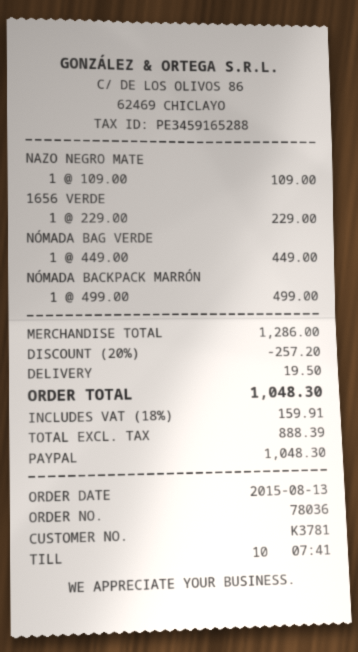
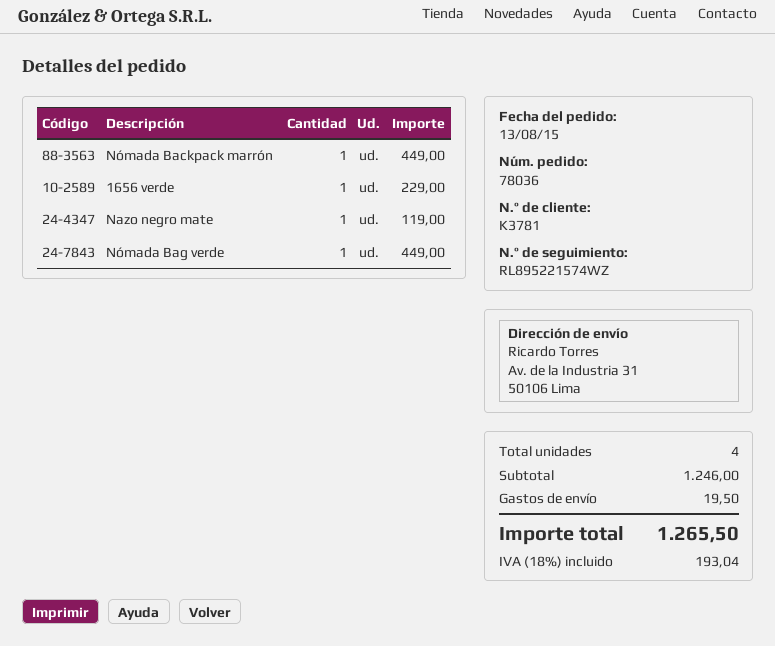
NAZO NEGRO MATE: 1 for 109.00 -> 1 for 119.00
NÓMADA BACKPACK MARRÓN: 1 for 499.00 -> 1 for 449.00
subtotal: 1286.00 -> 1246.00
discount: 20% = 257.20 -> none
tax: 18% = 159.91 -> 18% = 193.04
total: 1048.30 -> 1265.50

